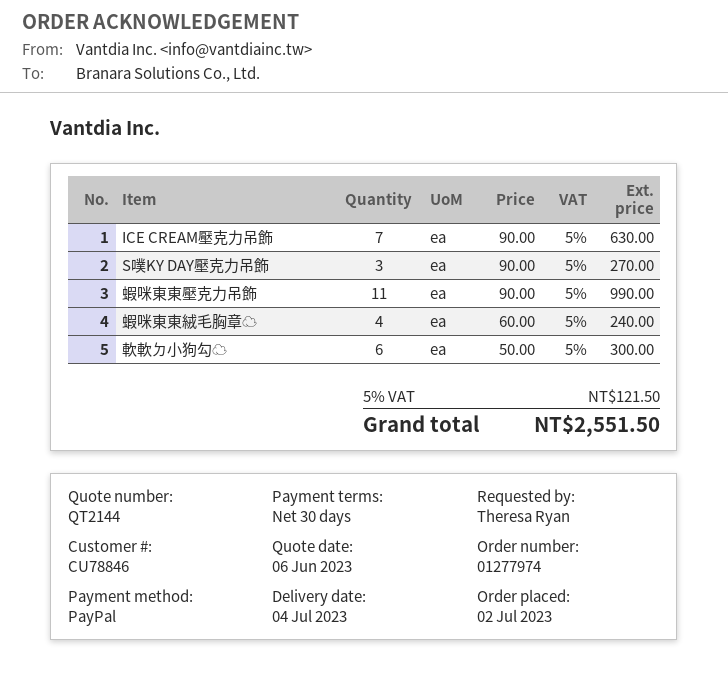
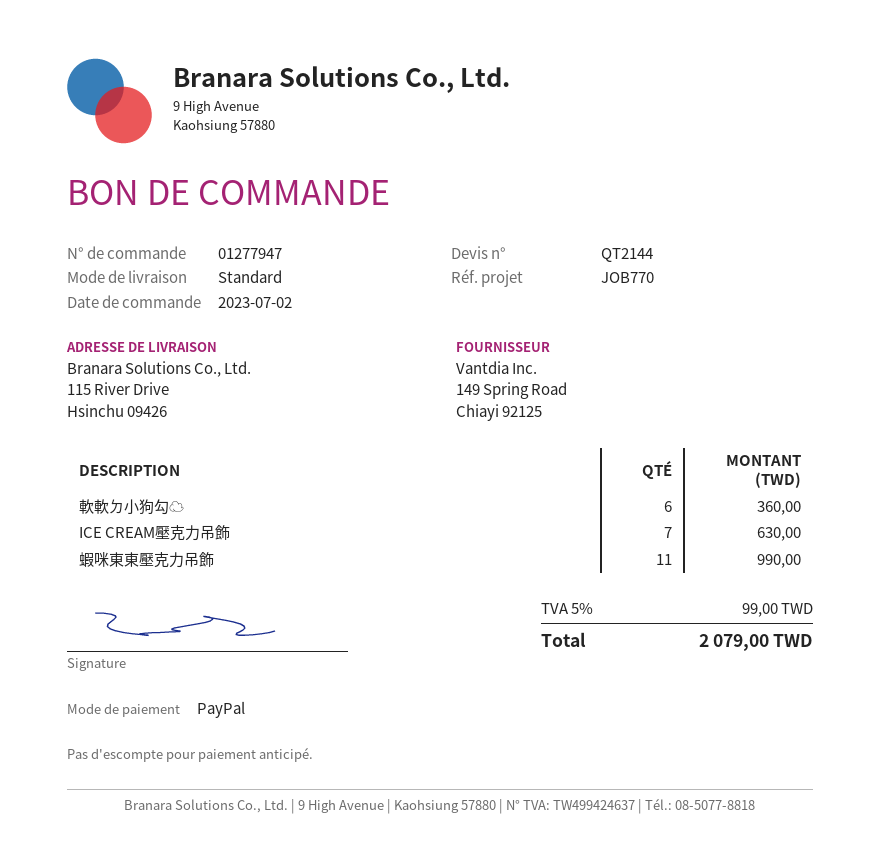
order number: 01277974 -> 01277947
S噗KY DAY壓克力吊飾: 3 for 270.00 -> none
蝦咪東東絨毛胸章☁: 4 for 240.00 -> none
軟軟ㄉ小狗勾☁: 6 for 300.00 -> 6 for 360.00
tax: 5% = 121.50 -> 5% = 99.00
total: 2551.50 -> 2079.00

